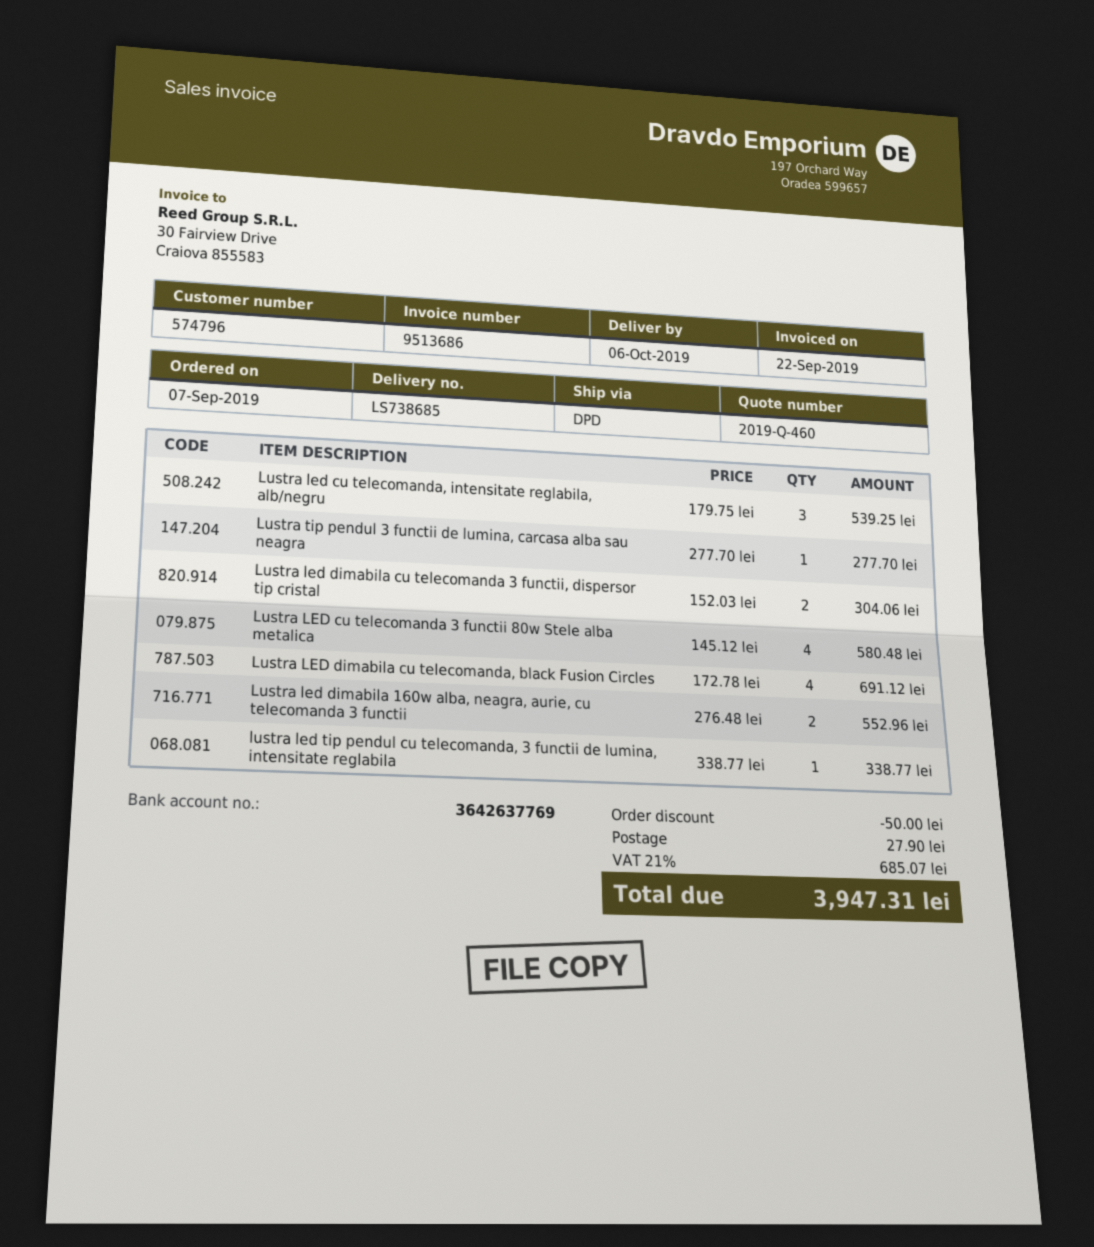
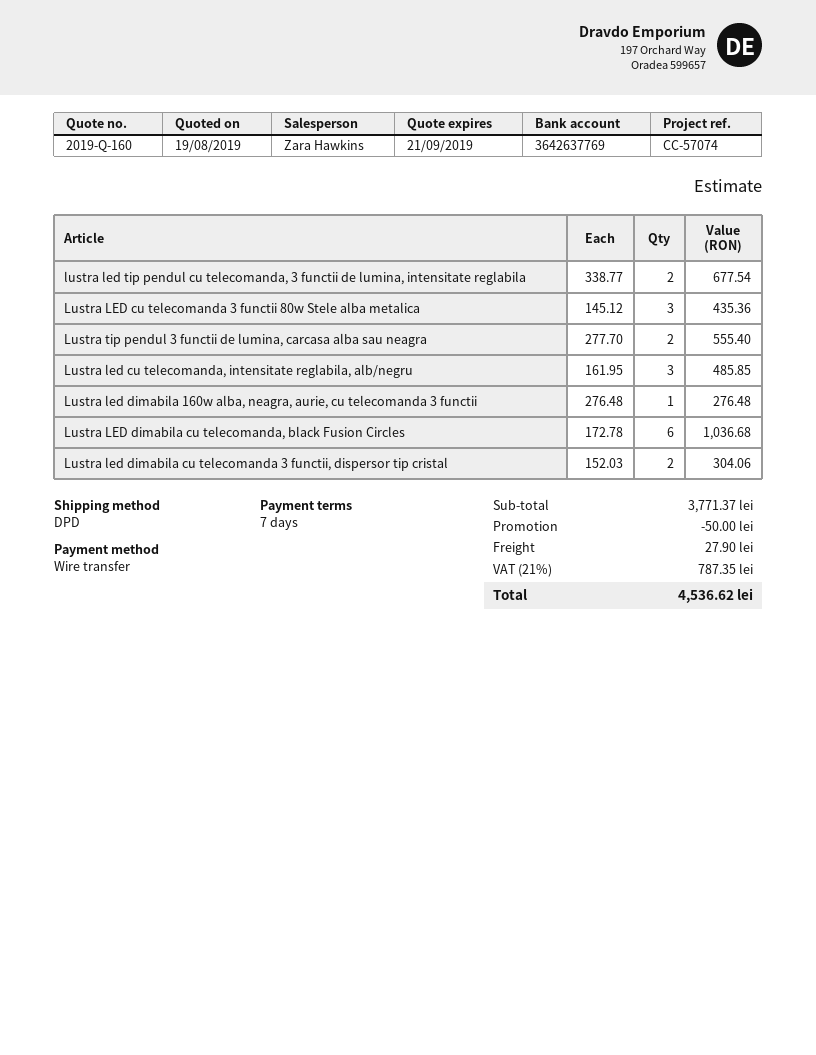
quote number: 2019-Q-460 -> 2019-Q-160
Lustra led cu telecomanda, intensitate reglabila, alb/negru: 3 x 179.75 = 539.25 -> 3 x 161.95 = 485.85
Lustra tip pendul 3 functii de lumina, carcasa alba sau neagra: 1 x 277.70 = 277.70 -> 2 x 277.70 = 555.40
Lustra LED cu telecomanda 3 functii 80w Stele alba metalica: 4 x 145.12 = 580.48 -> 3 x 145.12 = 435.36
Lustra LED dimabila cu telecomanda, black Fusion Circles: 4 x 172.78 = 691.12 -> 6 x 172.78 = 1036.68
Lustra led dimabila 160w alba, neagra, aurie, cu telecomanda 3 functii: 2 x 276.48 = 552.96 -> 1 x 276.48 = 276.48
lustra led tip pendul cu telecomanda, 3 functii de lumina, intensitate reglabila: 1 x 338.77 = 338.77 -> 2 x 338.77 = 677.54
tax: 21% = 685.07 -> 21% = 787.35
total: 3947.31 -> 4536.62

